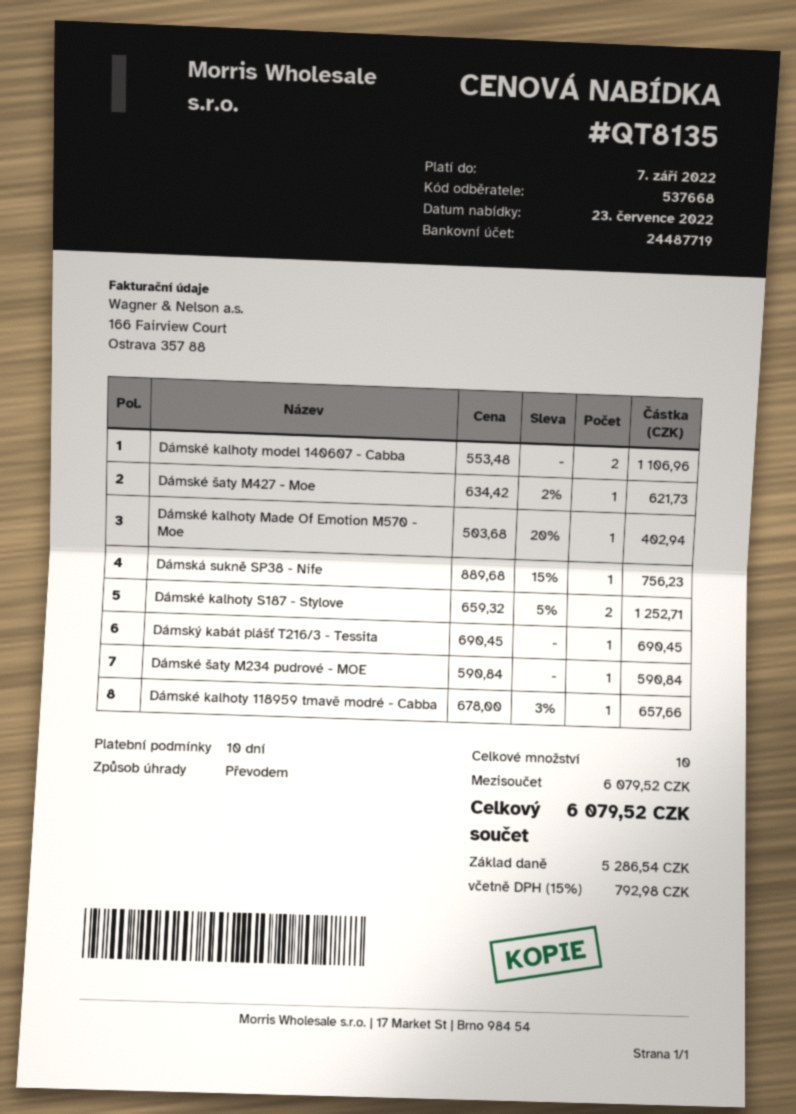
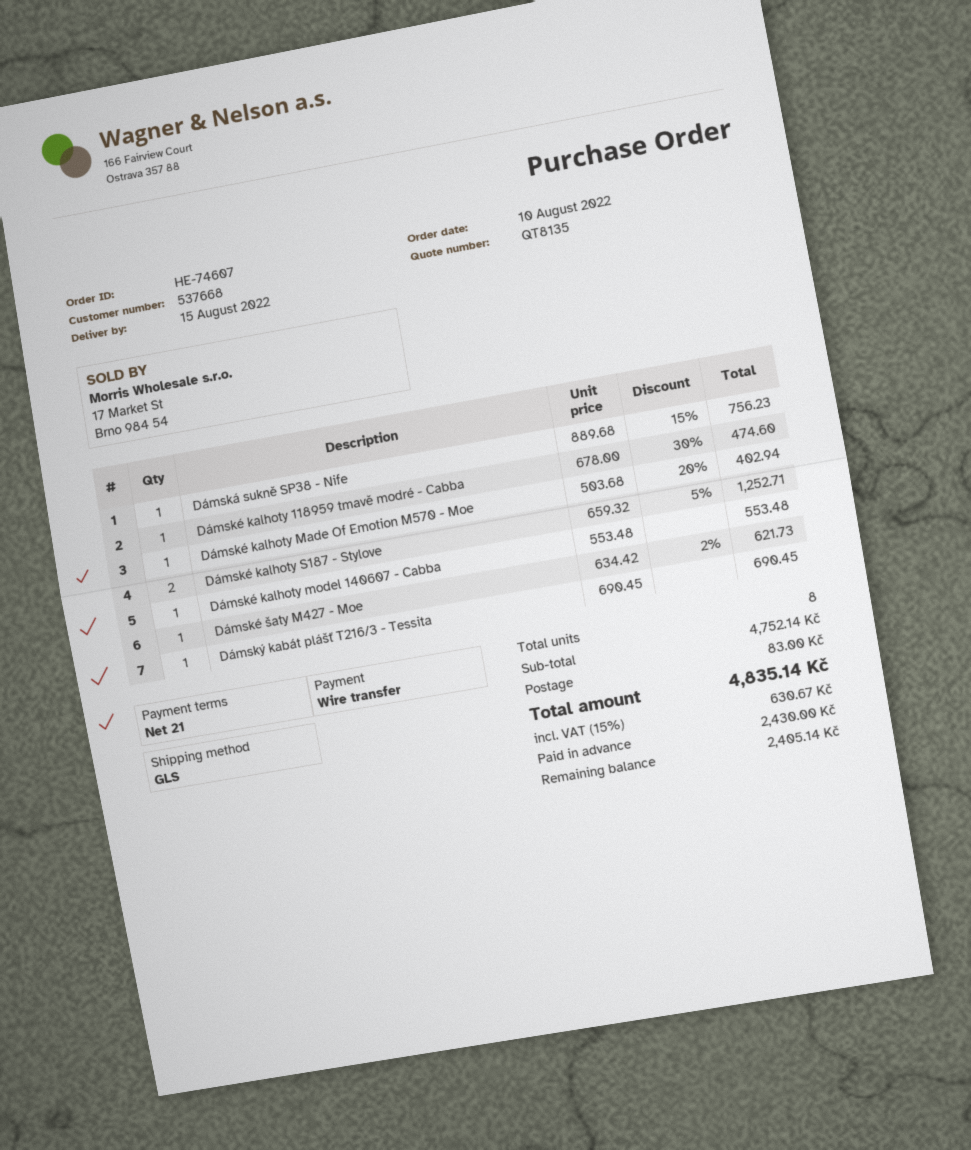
payment terms: 10 days -> 21 days
Dámské kalhoty model 140607 - Cabba: 2 x 553.48 = 1106.96 -> 1 x 553.48 = 553.48
Dámské šaty M234 pudrové - MOE: 1 x 590.84 = 590.84 -> none
Dámské kalhoty 118959 tmavě modré - Cabba: 1 x 678.00 - 3% = 657.66 -> 1 x 678.00 - 30% = 474.60
total quantity: 10 -> 8
subtotal: 6079.52 -> 4752.14
shipping: none -> 83.00
tax: 15% = 792.98 -> 15% = 630.67
total: 6079.52 -> 4835.14

